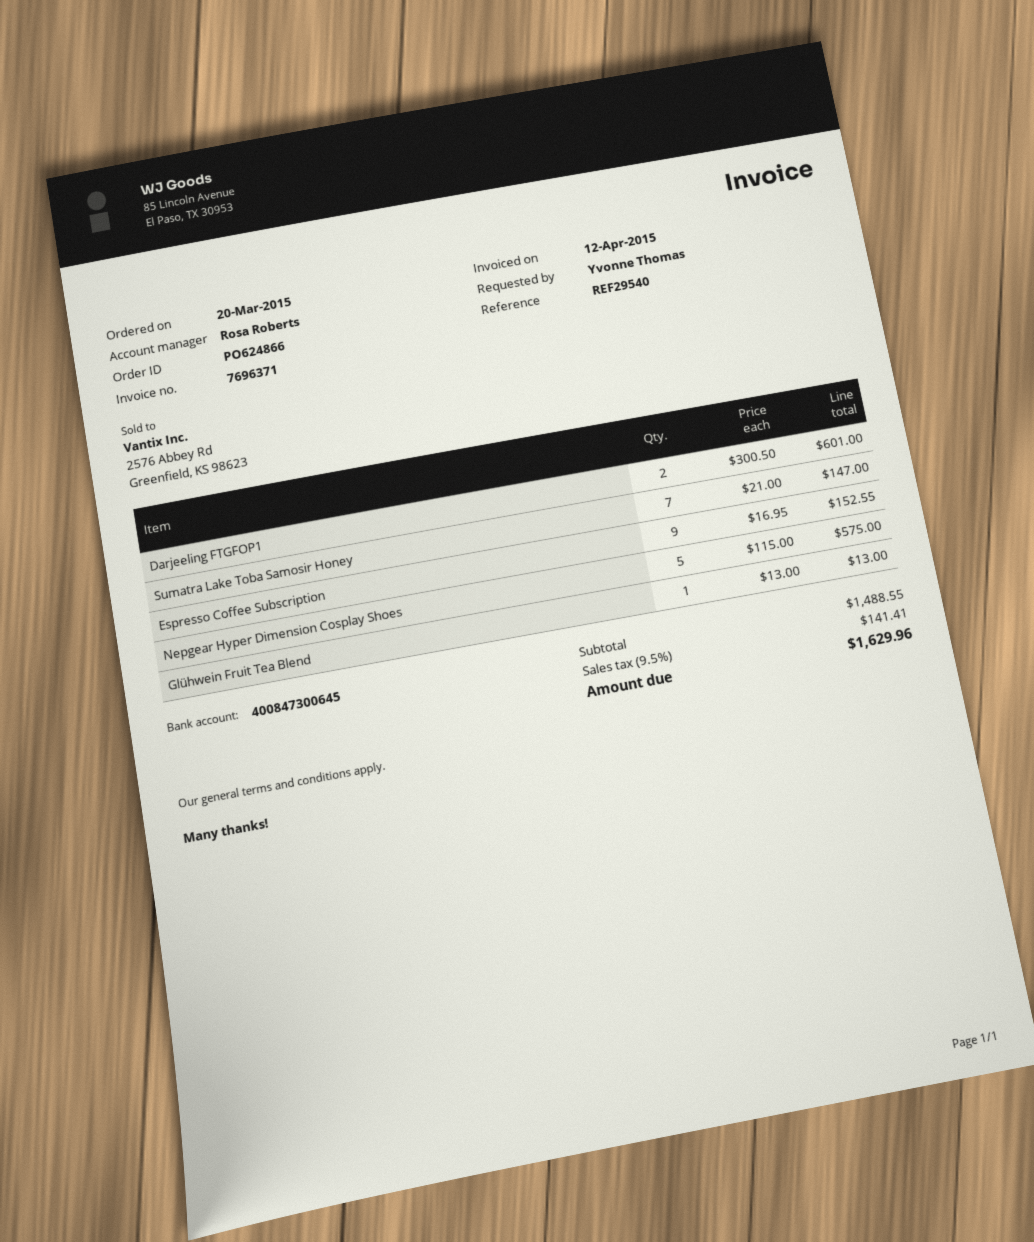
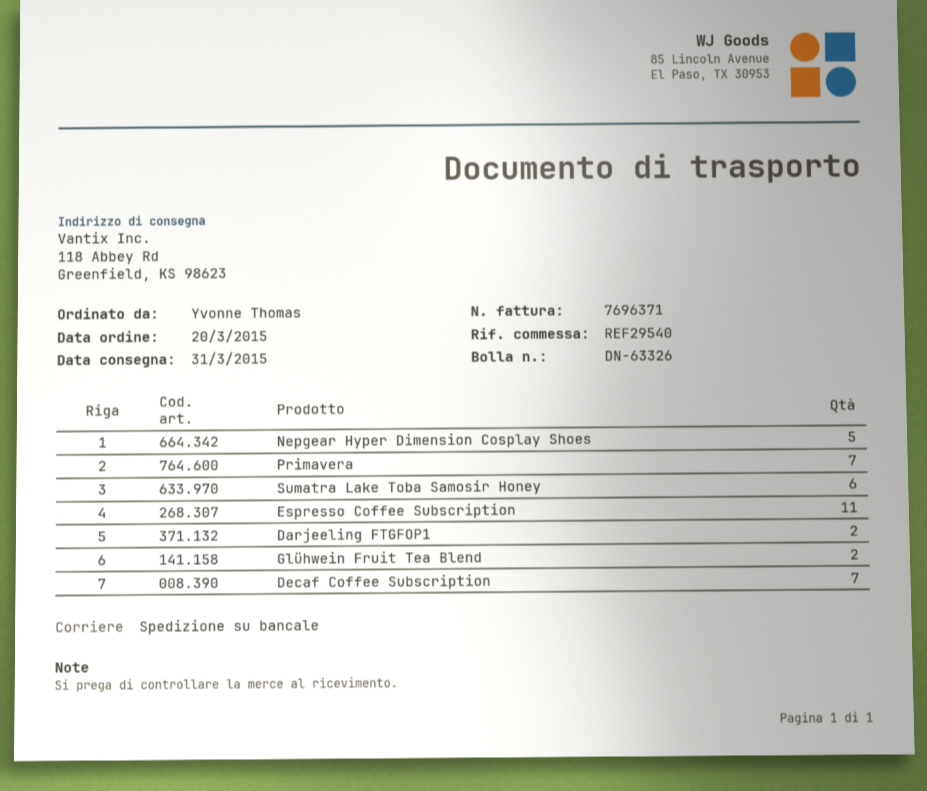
Sumatra Lake Toba Samosir Honey: 7 -> 6
Espresso Coffee Subscription: 9 -> 11
Glühwein Fruit Tea Blend: 1 -> 2
Primavera: none -> 7
Decaf Coffee Subscription: none -> 7

